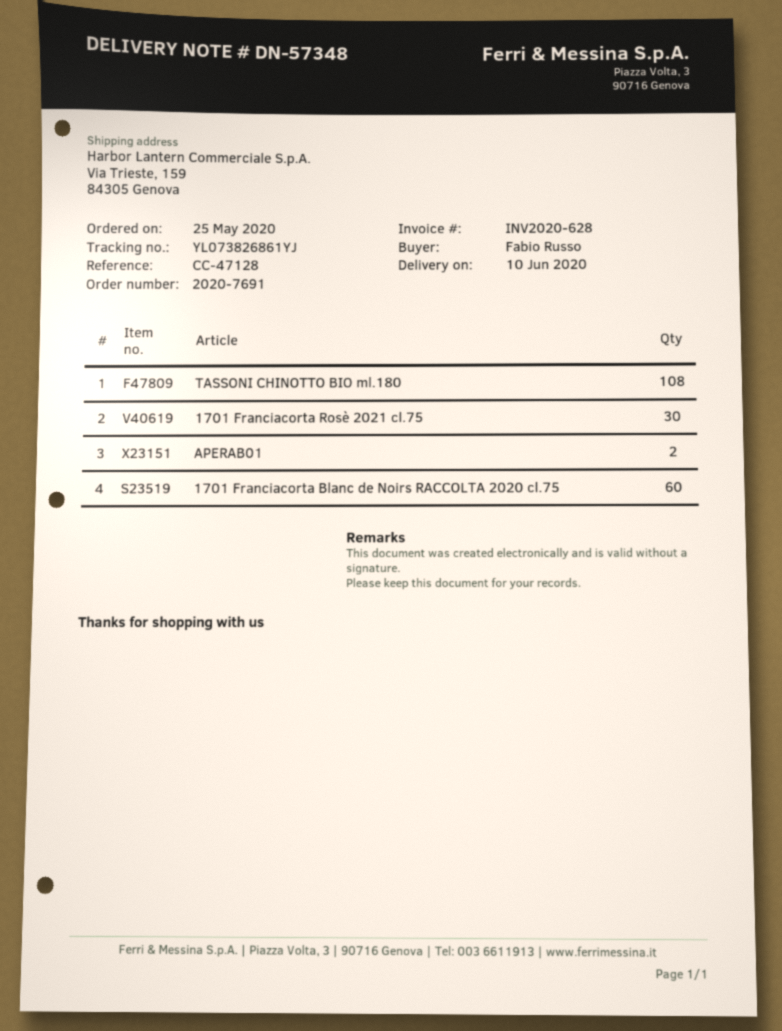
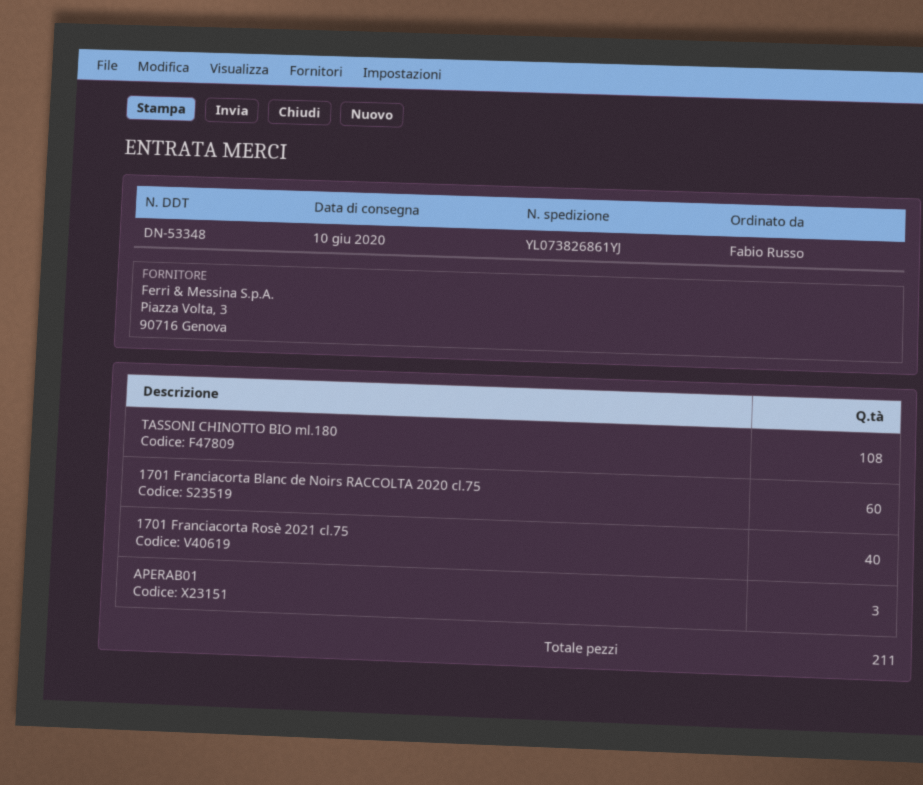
delivery note number: DN-57348 -> DN-53348
1701 Franciacorta Rosè 2021 cl.75: 30 -> 40
APERAB01: 2 -> 3

